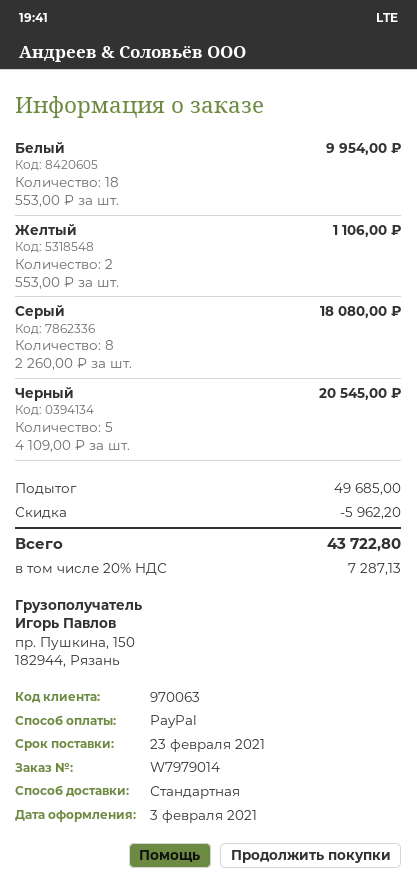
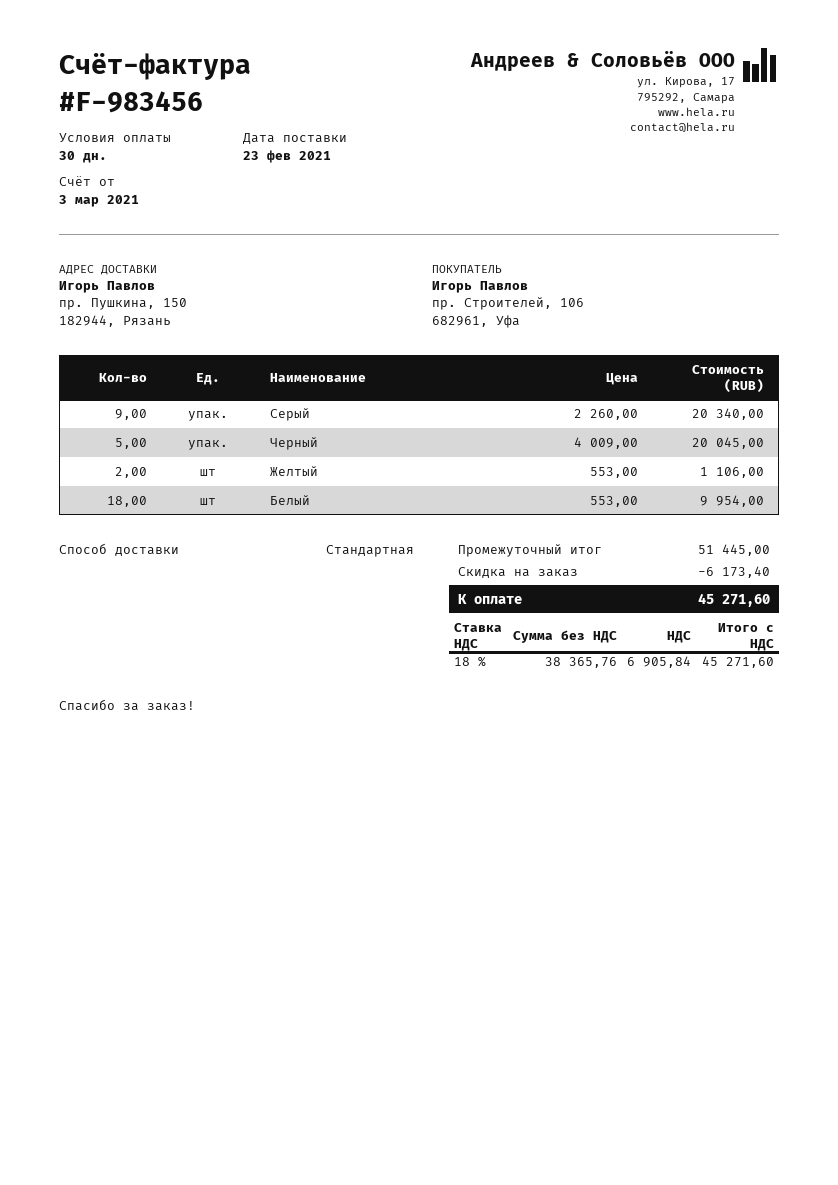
Серый: 8 x 2260.00 = 18080.00 -> 9 x 2260.00 = 20340.00
Черный: 5 x 4109.00 = 20545.00 -> 5 x 4009.00 = 20045.00
subtotal: 49685.00 -> 51445.00
discount: 5962.20 -> 6173.40
tax: 20% = 7287.13 -> 18% = 6905.84
total: 43722.80 -> 45271.60

